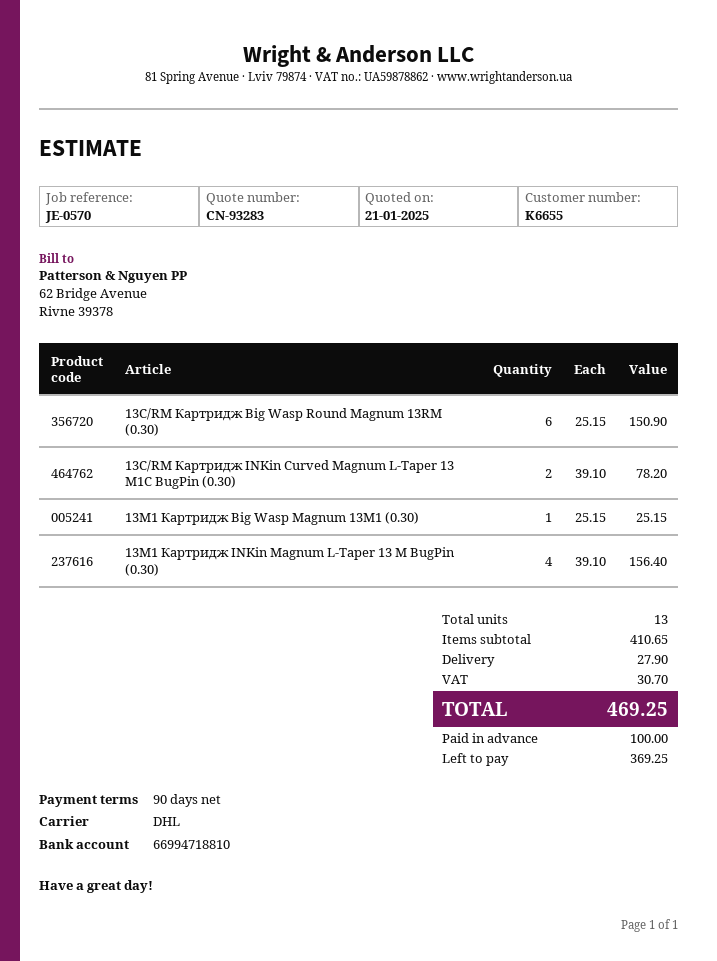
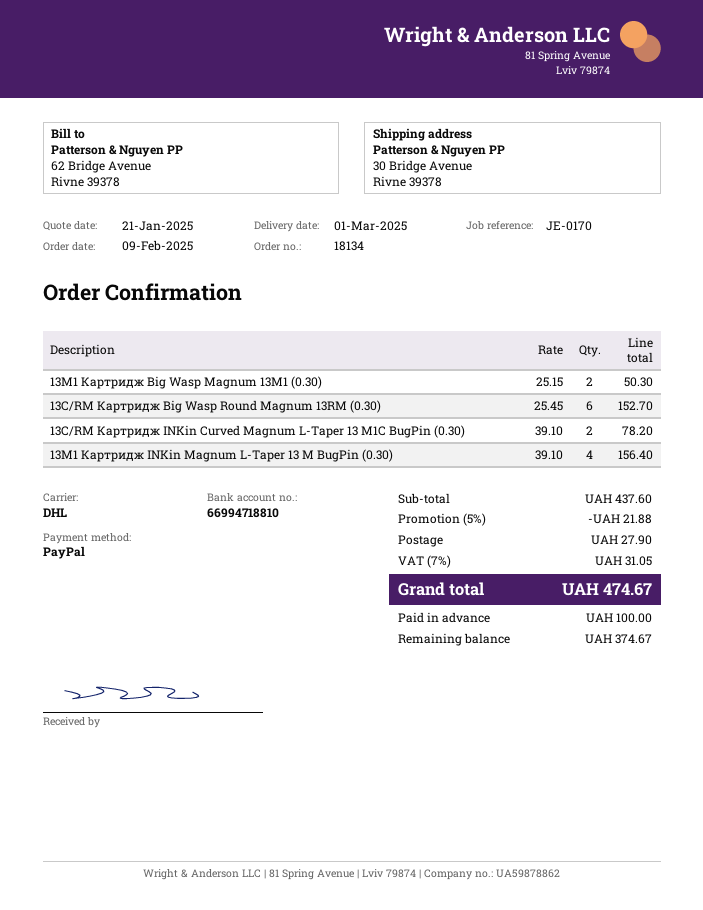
reference: JE-0570 -> JE-0170
13C/RM Картридж Big Wasp Round Magnum 13RM (0.30): 6 x 25.15 = 150.90 -> 6 x 25.45 = 152.70
13M1 Картридж Big Wasp Magnum 13M1 (0.30): 1 x 25.15 = 25.15 -> 2 x 25.15 = 50.30
subtotal: 410.65 -> 437.60
discount: none -> 5% = 21.88
tax: 30.70 -> 31.05
total: 469.25 -> 474.67
balance: 369.25 -> 374.67

